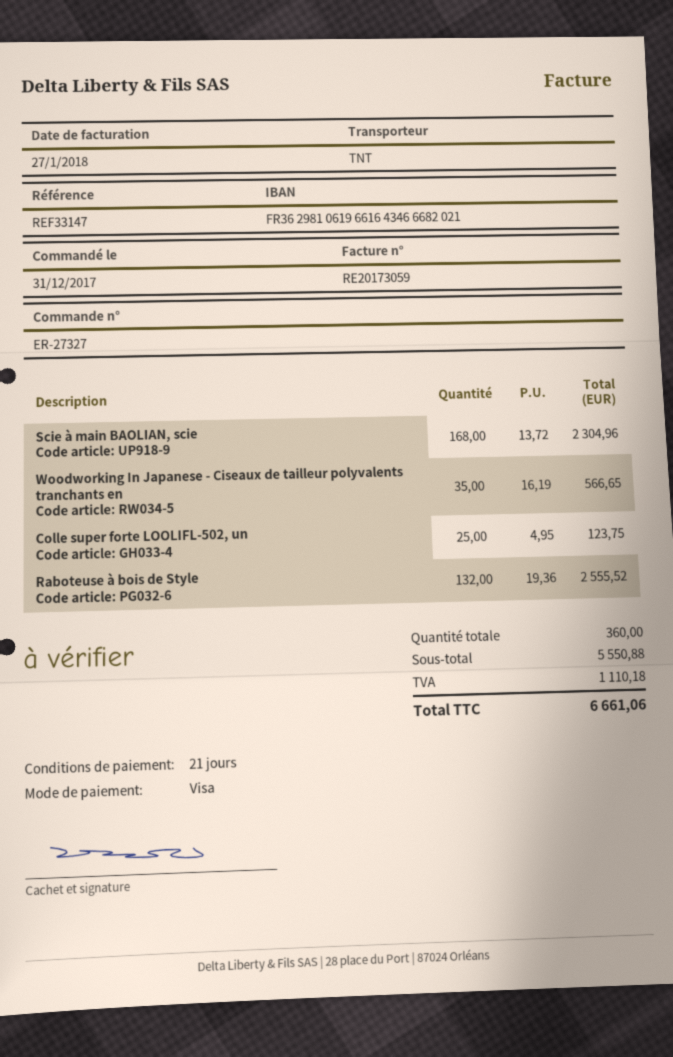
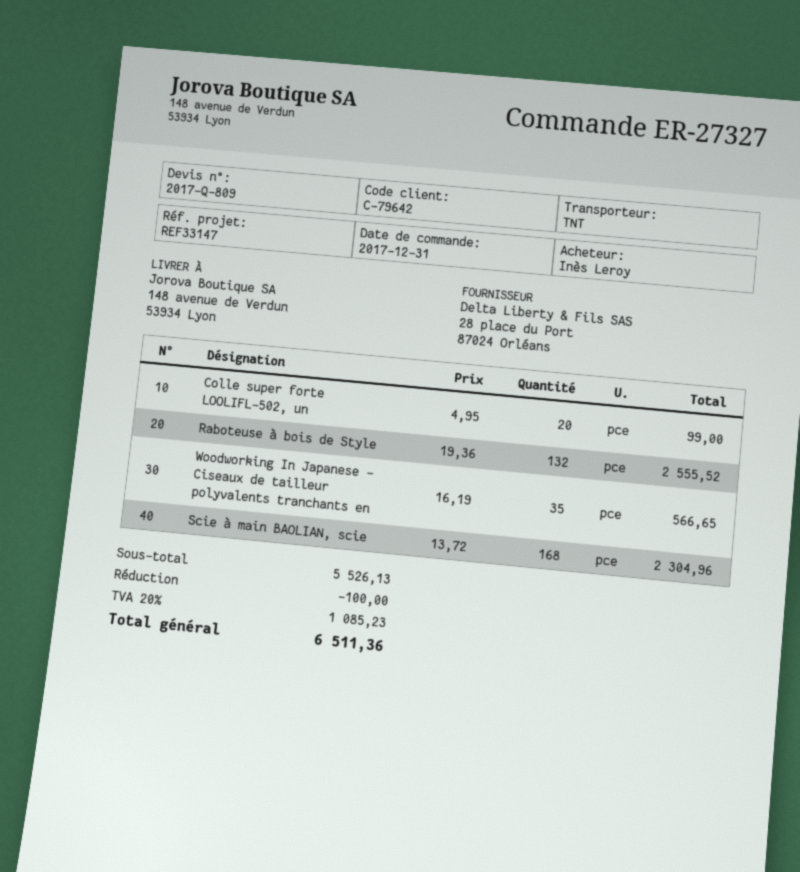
Colle super forte LOOLIFL-502, un: 25 x 4.95 = 123.75 -> 20 x 4.95 = 99.00
subtotal: 5550.88 -> 5526.13
discount: none -> 100.00
tax: 1110.18 -> 1085.23
total: 6661.06 -> 6511.36

